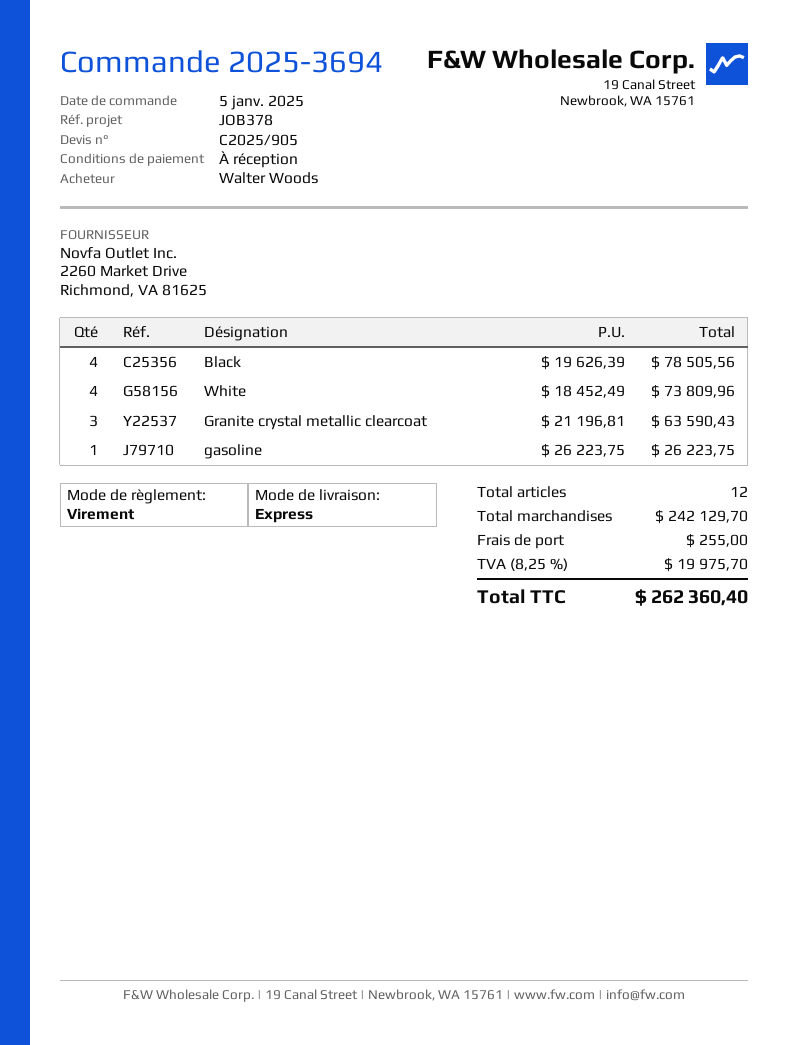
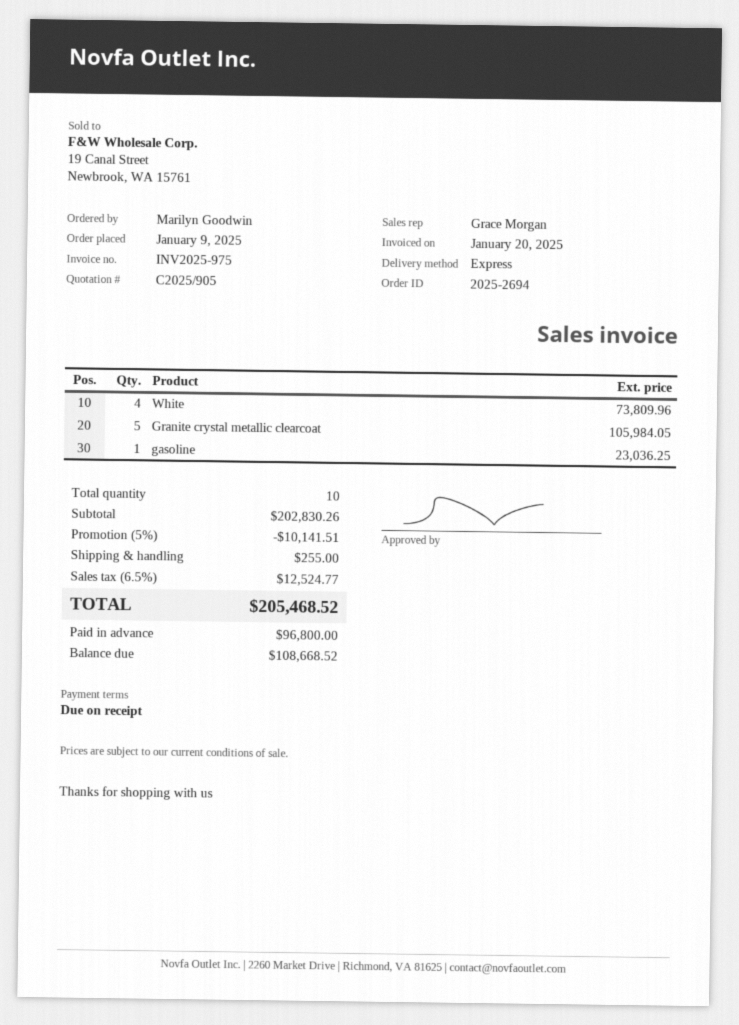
order number: 2025-3694 -> 2025-2694
order date: 2025-01-05 -> 2025-01-09
ordered by: Walter Woods -> Marilyn Goodwin
Black: 4 for 78505.56 -> none
Granite crystal metallic clearcoat: 3 for 63590.43 -> 5 for 105984.05
gasoline: 1 for 26223.75 -> 1 for 23036.25
total quantity: 12 -> 10
subtotal: 242129.70 -> 202830.26
discount: none -> 5% = 10141.51
tax: 8.25% = 19975.70 -> 6.5% = 12524.77
total: 262360.40 -> 205468.52

